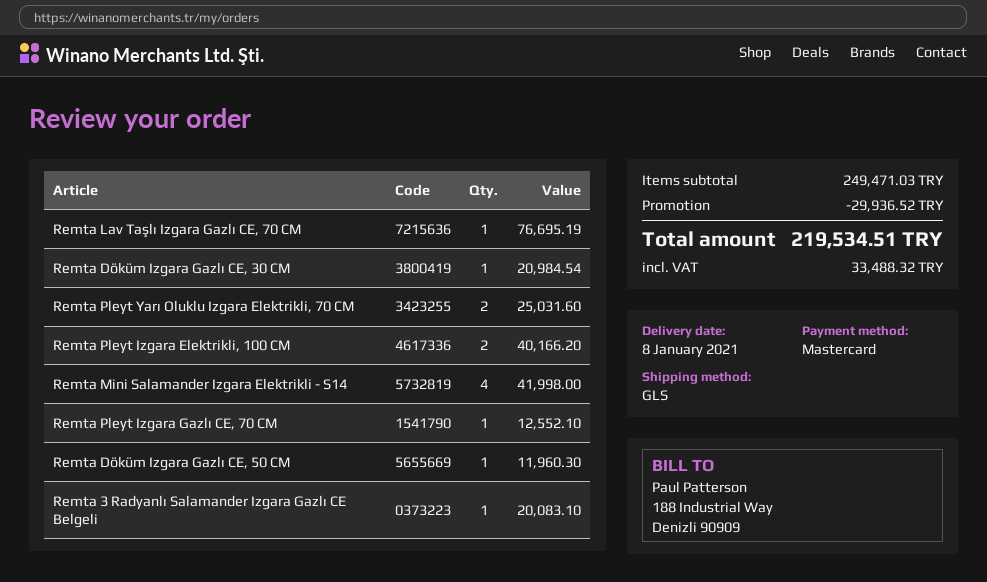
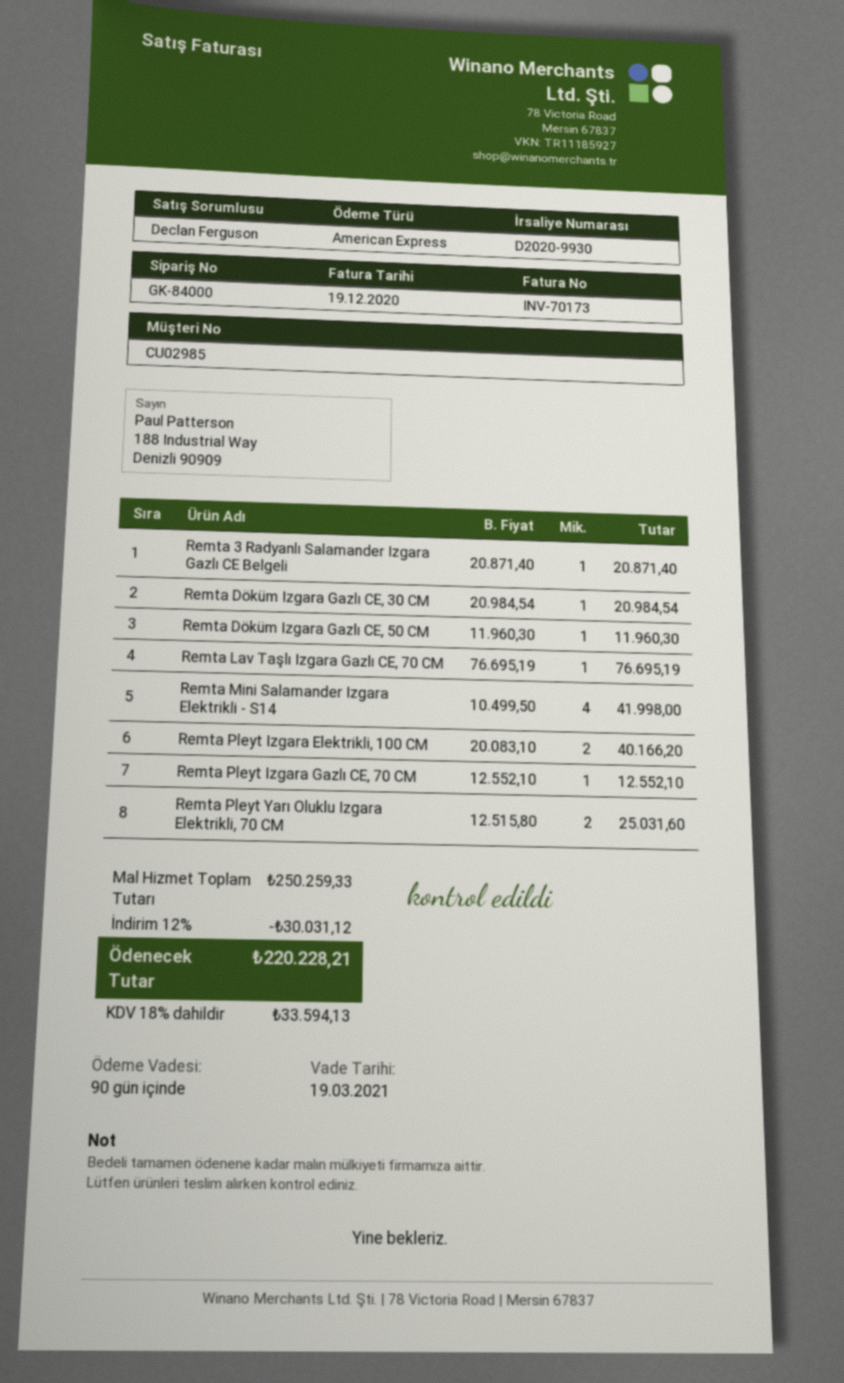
payment method: Mastercard -> American Express
Remta 3 Radyanlı Salamander Izgara Gazlı CE Belgeli: 1 for 20083.10 -> 1 for 20871.40
subtotal: 249471.03 -> 250259.33
discount: 29936.52 -> 30031.12
tax: 33488.32 -> 33594.13
total: 219534.51 -> 220228.21

